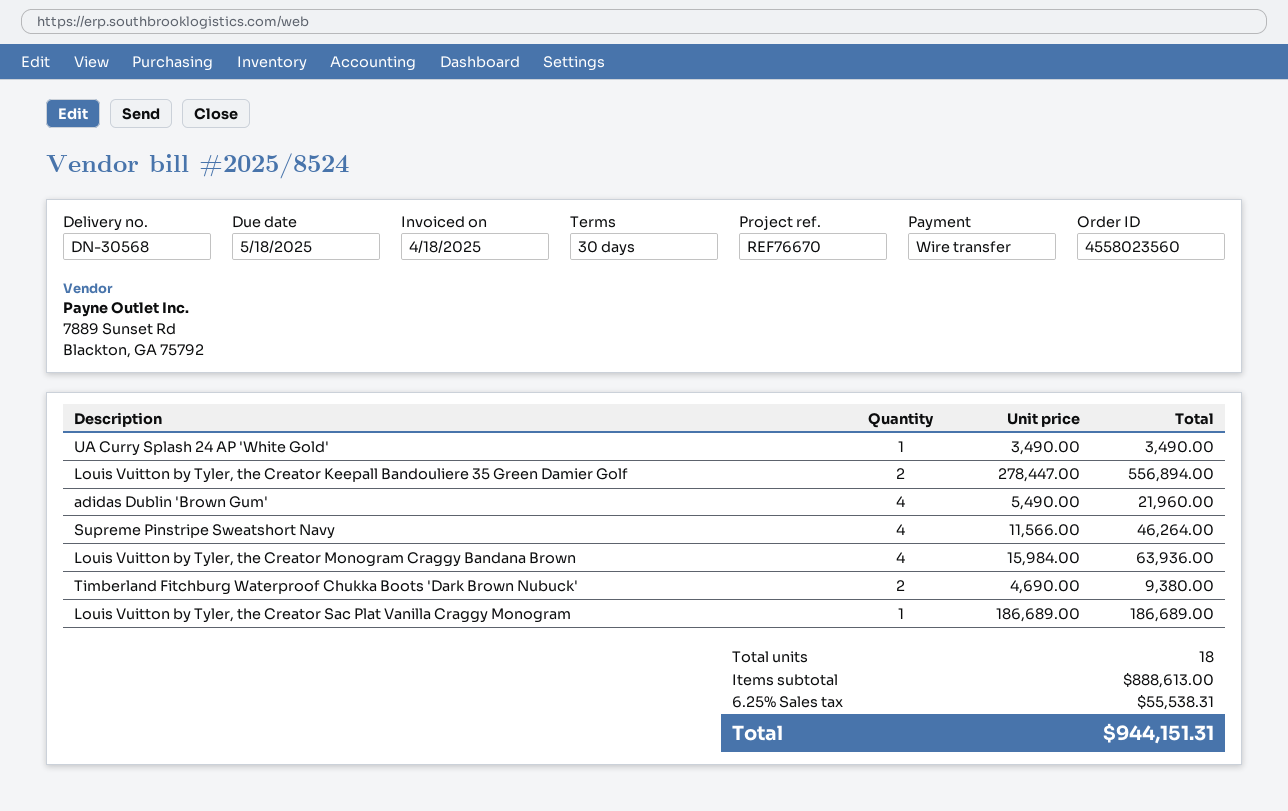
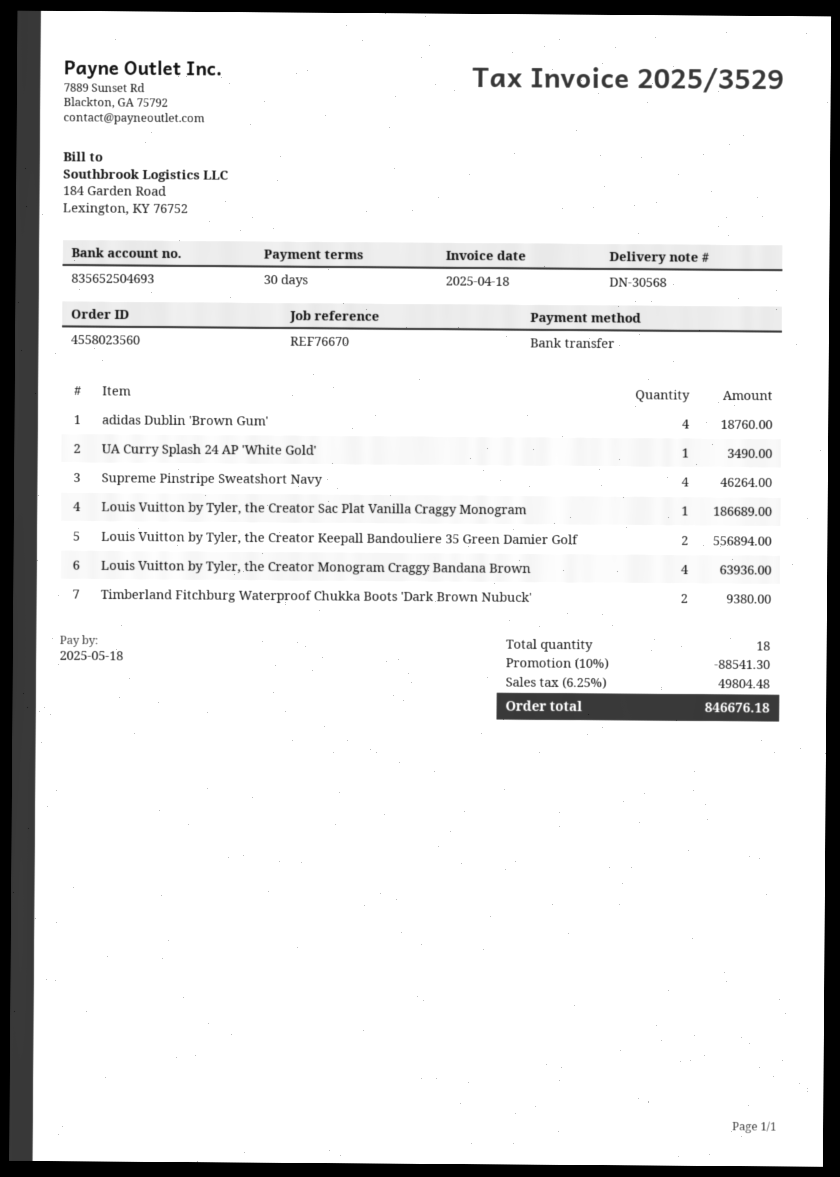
invoice number: 2025/8524 -> 2025/3529
adidas Dublin 'Brown Gum': 4 for 21960.00 -> 4 for 18760.00
discount: none -> 10% = 88541.30
tax: 6.25% = 55538.31 -> 6.25% = 49804.48
total: 944151.31 -> 846676.18

